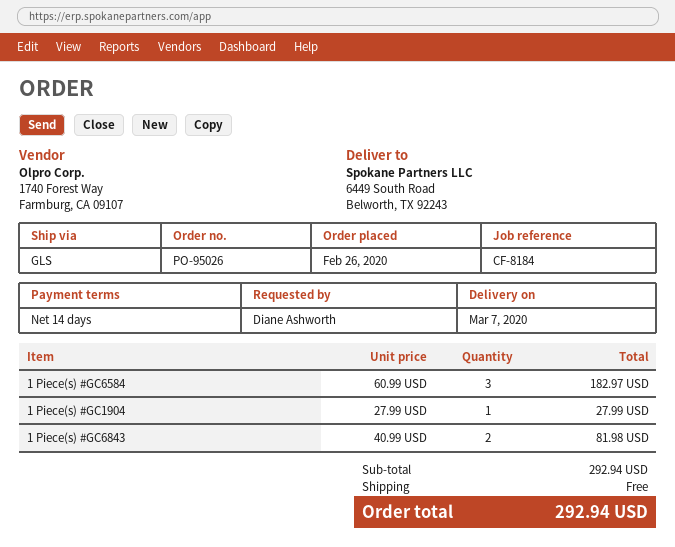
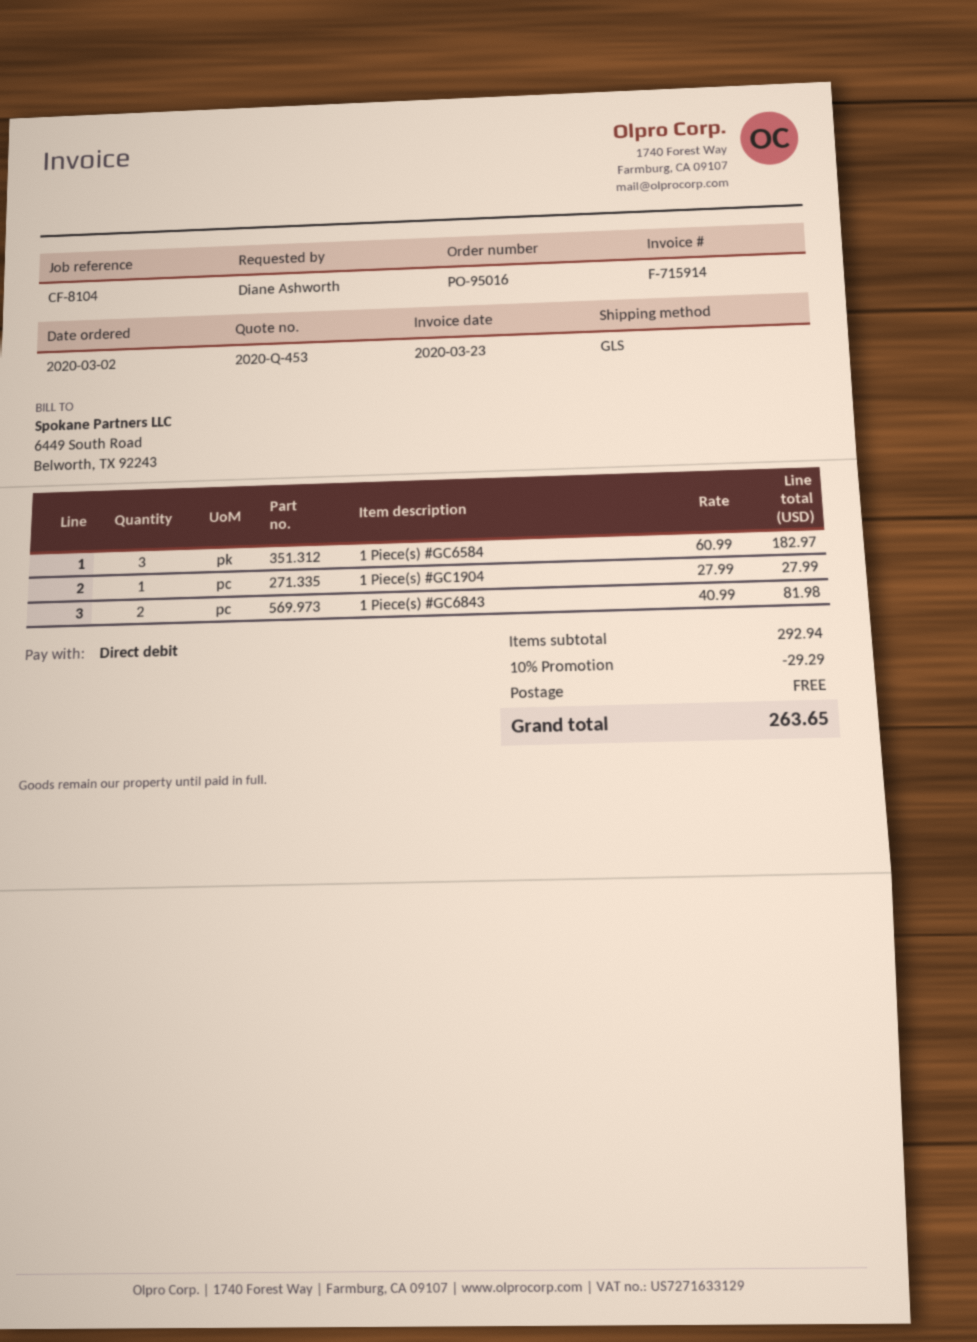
order number: PO-95026 -> PO-95016
order date: 2020-02-26 -> 2020-03-02
reference: CF-8184 -> CF-8104
discount: none -> 10% = 29.29
total: 292.94 -> 263.65

